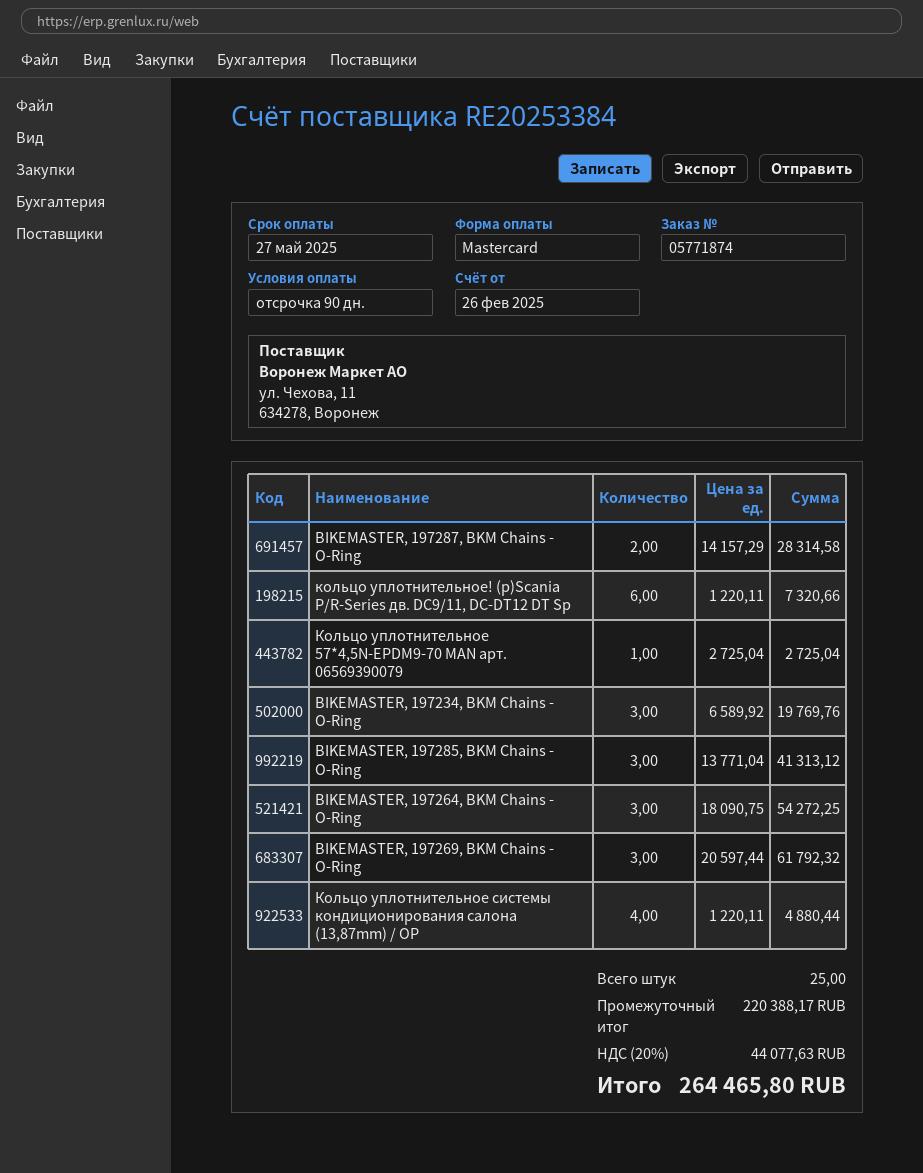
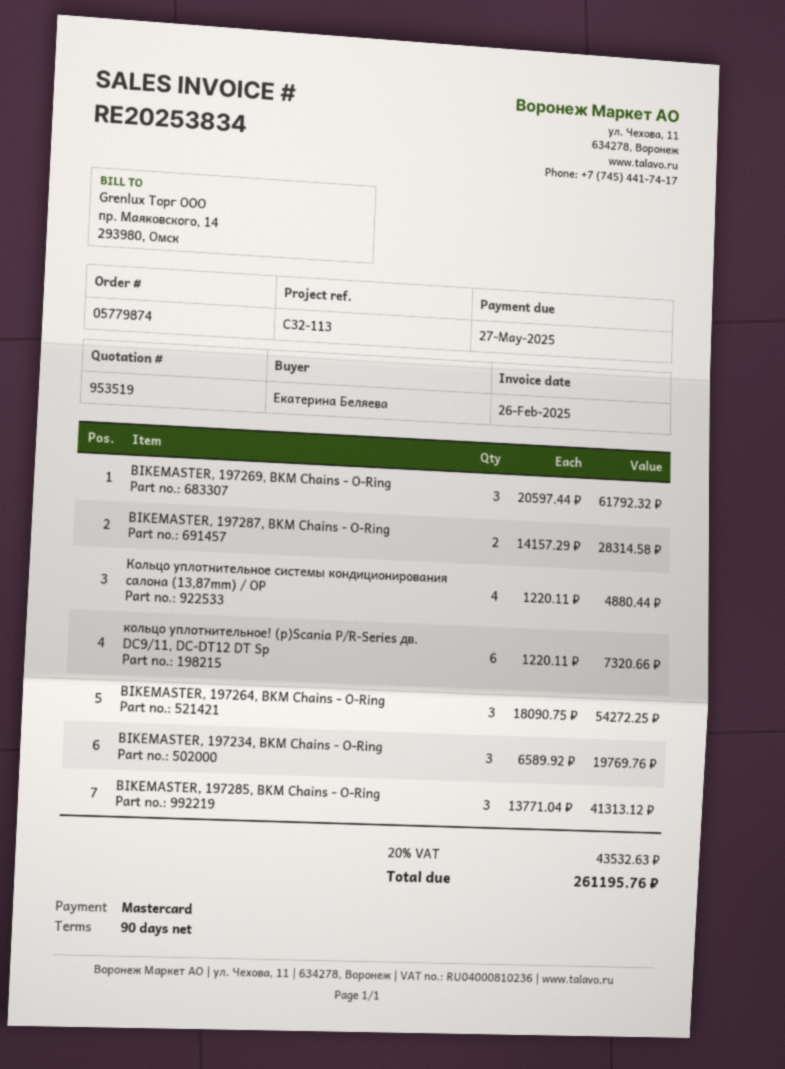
order number: 05771874 -> 05779874
invoice number: RE20253384 -> RE20253834
Кольцо уплотнительное 57*4,5N-EPDM9-70 MAN арт. 06569390079: 1 x 2725.04 = 2725.04 -> none
tax: 20% = 44077.63 -> 20% = 43532.63
total: 264465.80 -> 261195.76

